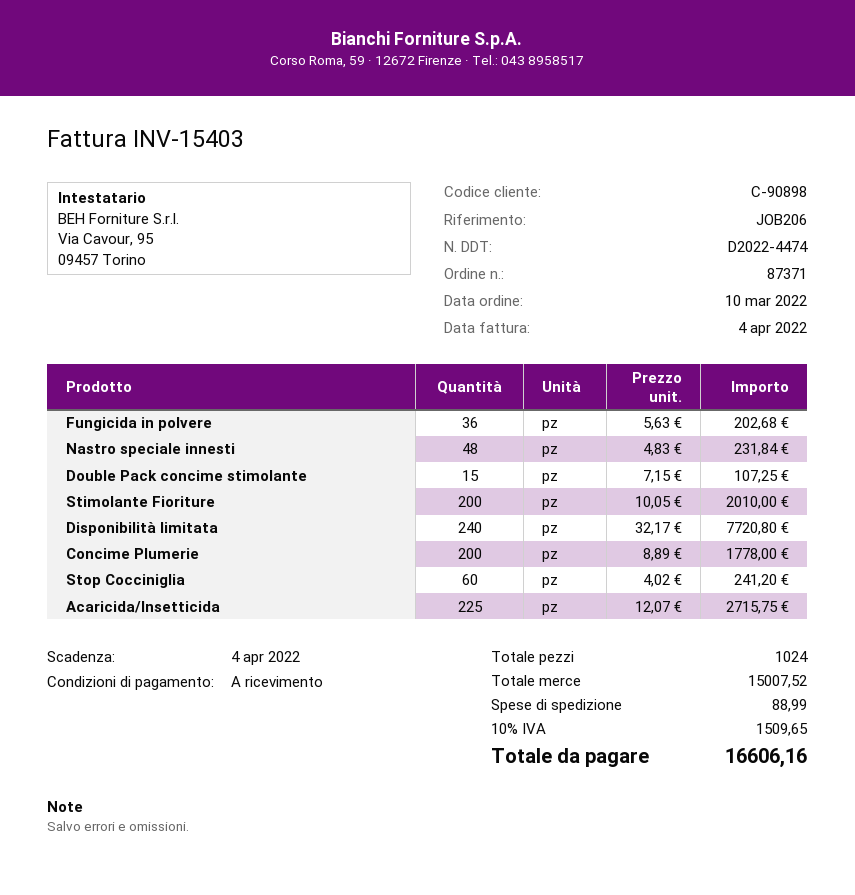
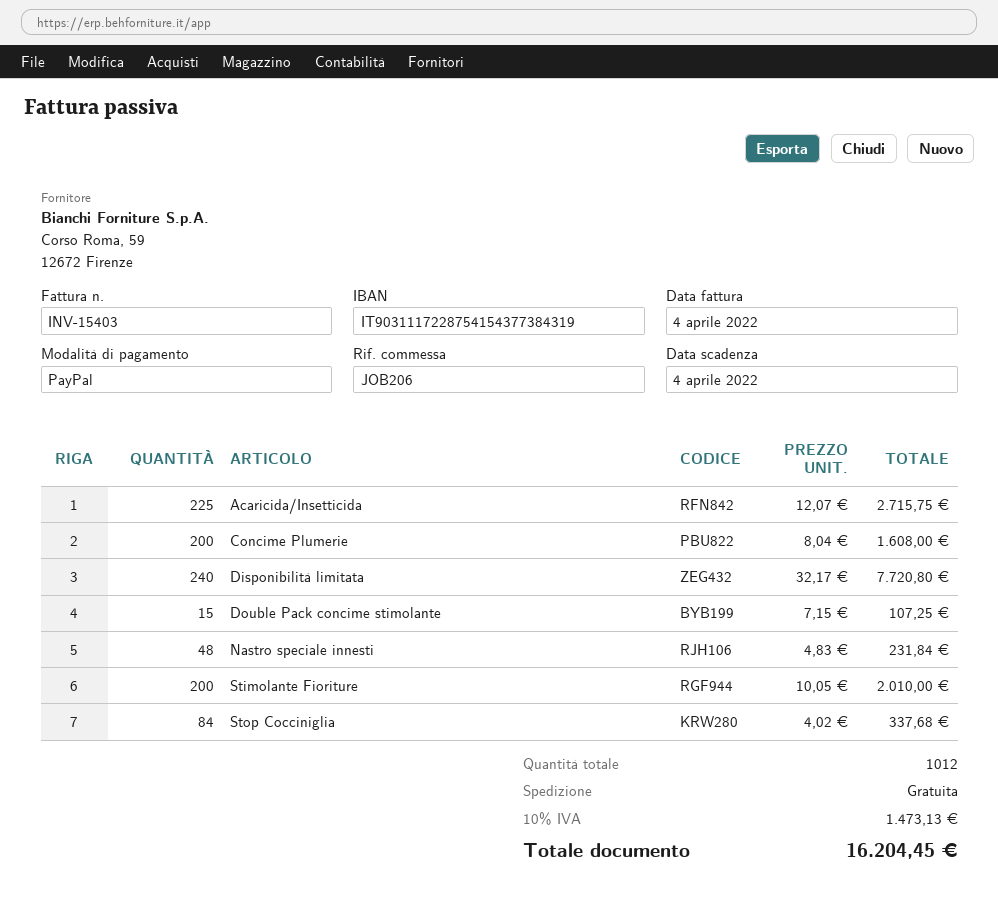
Fungicida in polvere: 36 x 5.63 = 202.68 -> none
Concime Plumerie: 200 x 8.89 = 1778.00 -> 200 x 8.04 = 1608.00
Stop Cocciniglia: 60 x 4.02 = 241.20 -> 84 x 4.02 = 337.68
total quantity: 1024 -> 1012
shipping: 88.99 -> 0.00
tax: 10% = 1509.65 -> 10% = 1473.13
total: 16606.16 -> 16204.45

